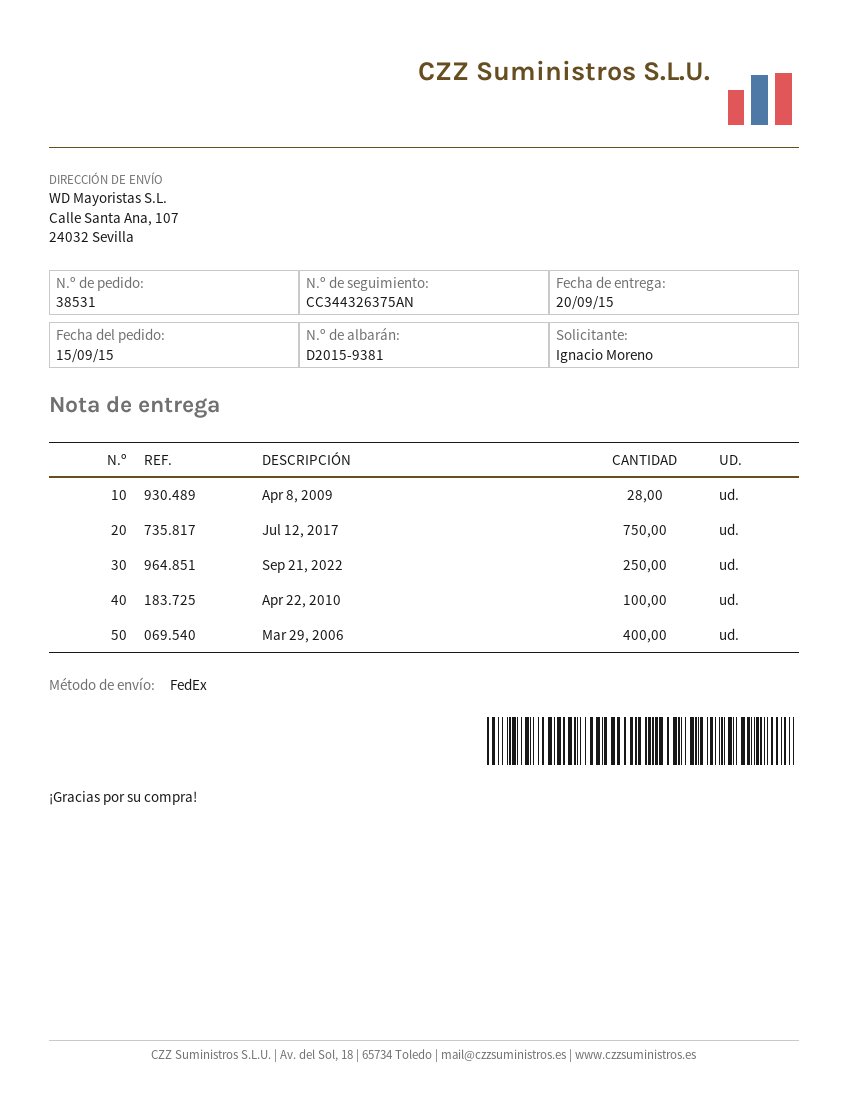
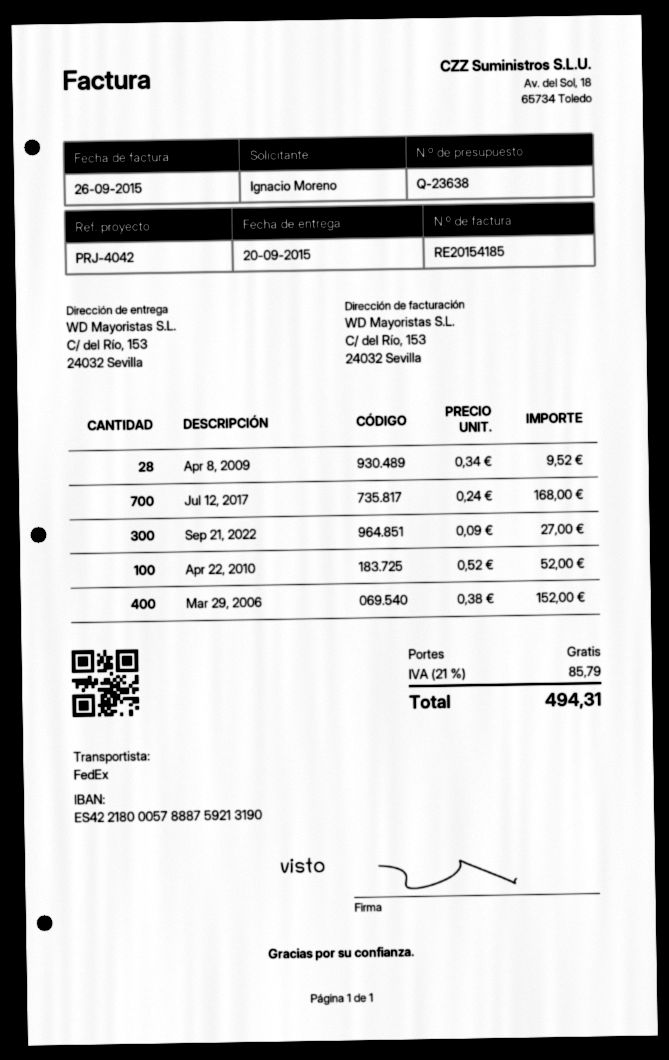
ship to: Calle Santa Ana, 107, 24032 Sevilla -> C/ del Río, 153, 24032 Sevilla
Jul 12, 2017: 750 -> 700
Sep 21, 2022: 250 -> 300

